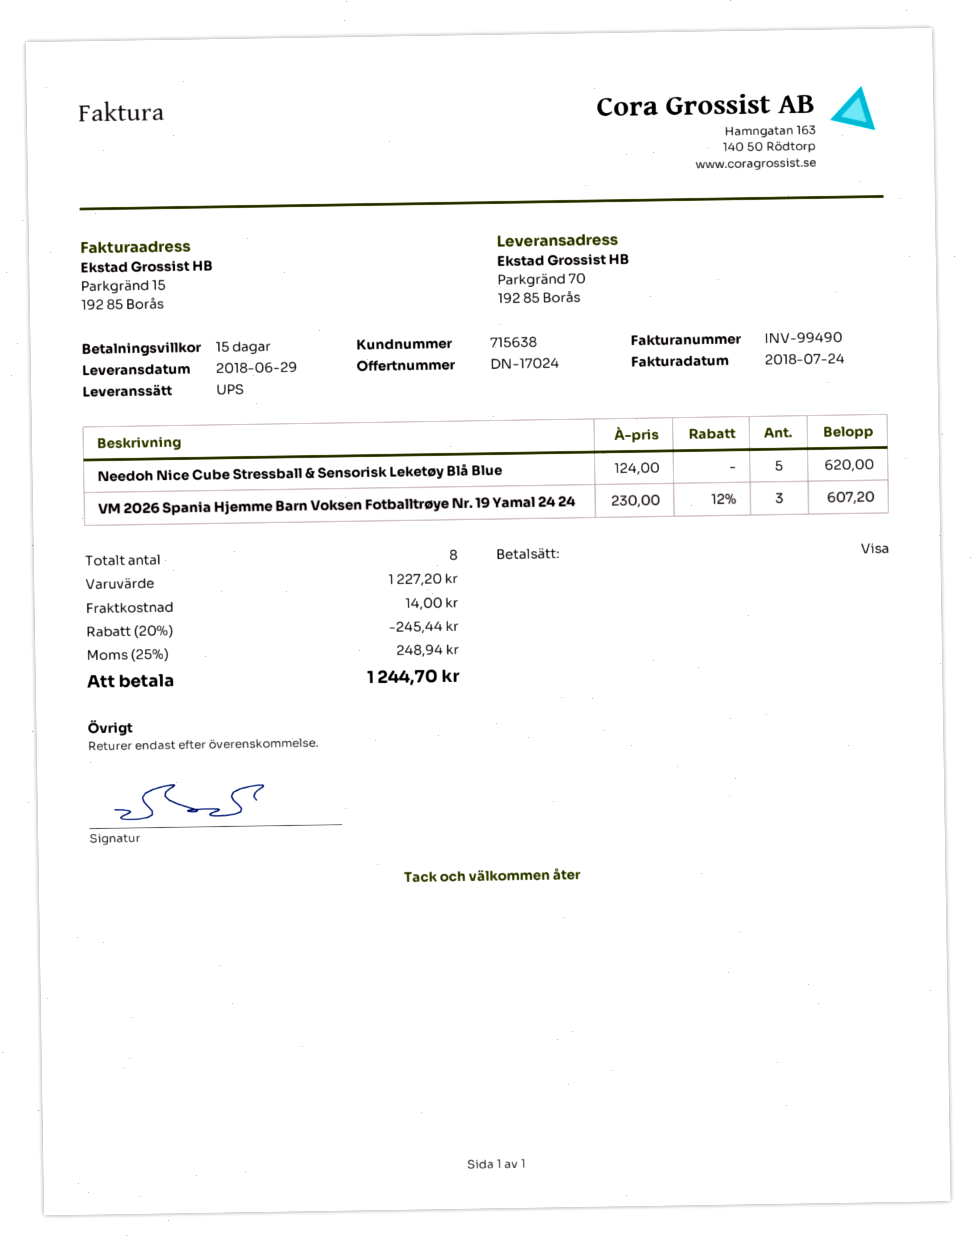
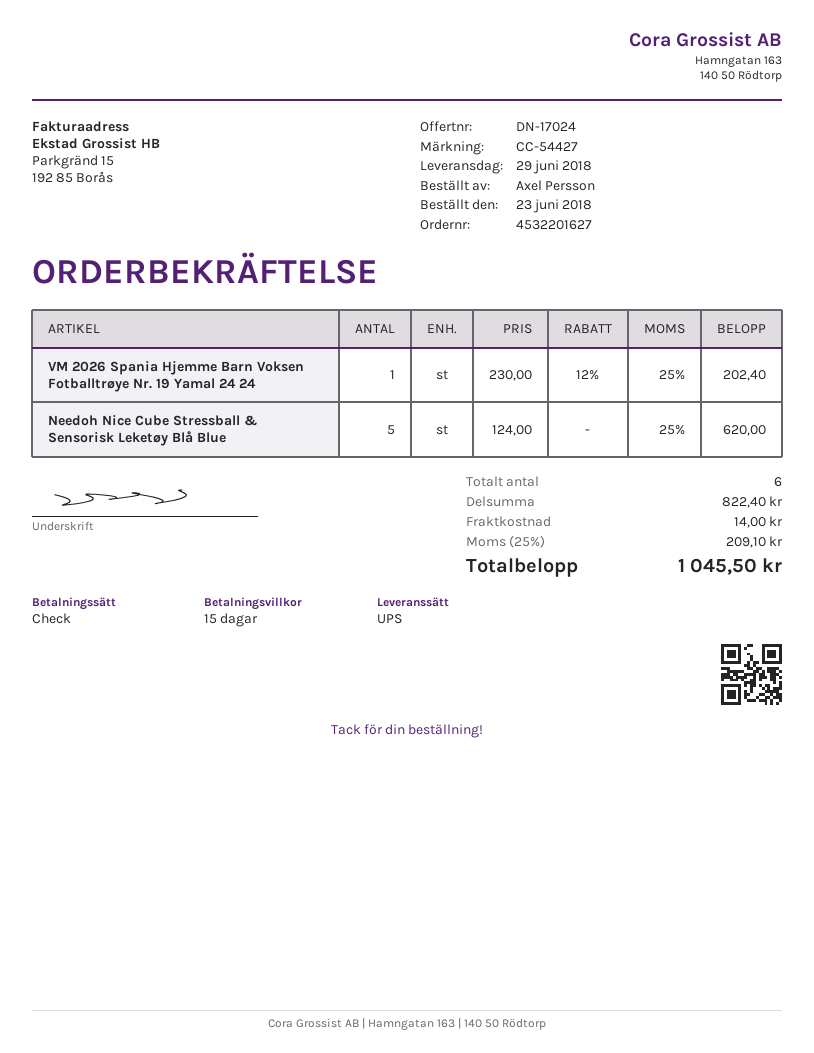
payment method: Visa -> cheque
VM 2026 Spania Hjemme Barn Voksen Fotballtrøye Nr. 19 Yamal 24 24: 3 x 230.00 - 12% = 607.20 -> 1 x 230.00 - 12% = 202.40
total quantity: 8 -> 6
subtotal: 1227.20 -> 822.40
discount: 20% = 245.44 -> none
tax: 25% = 248.94 -> 25% = 209.10
total: 1244.70 -> 1045.50

